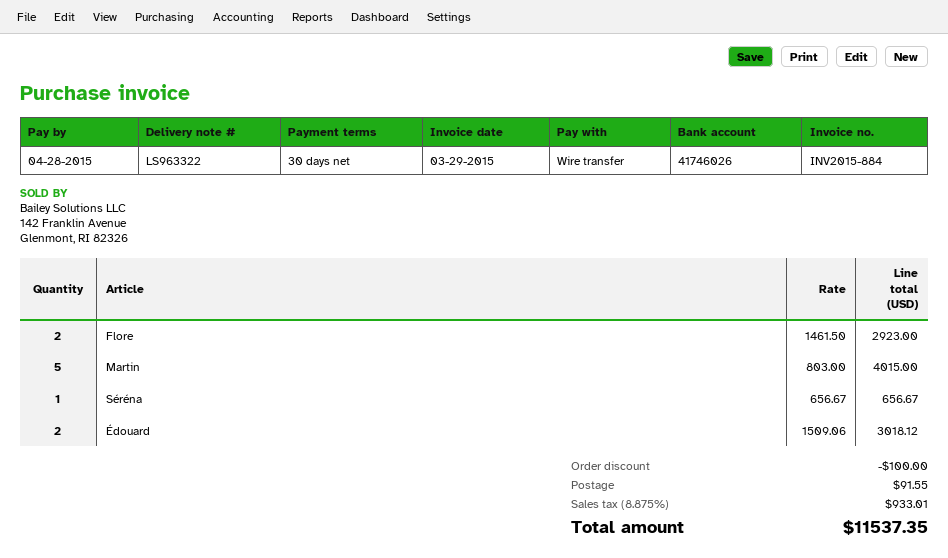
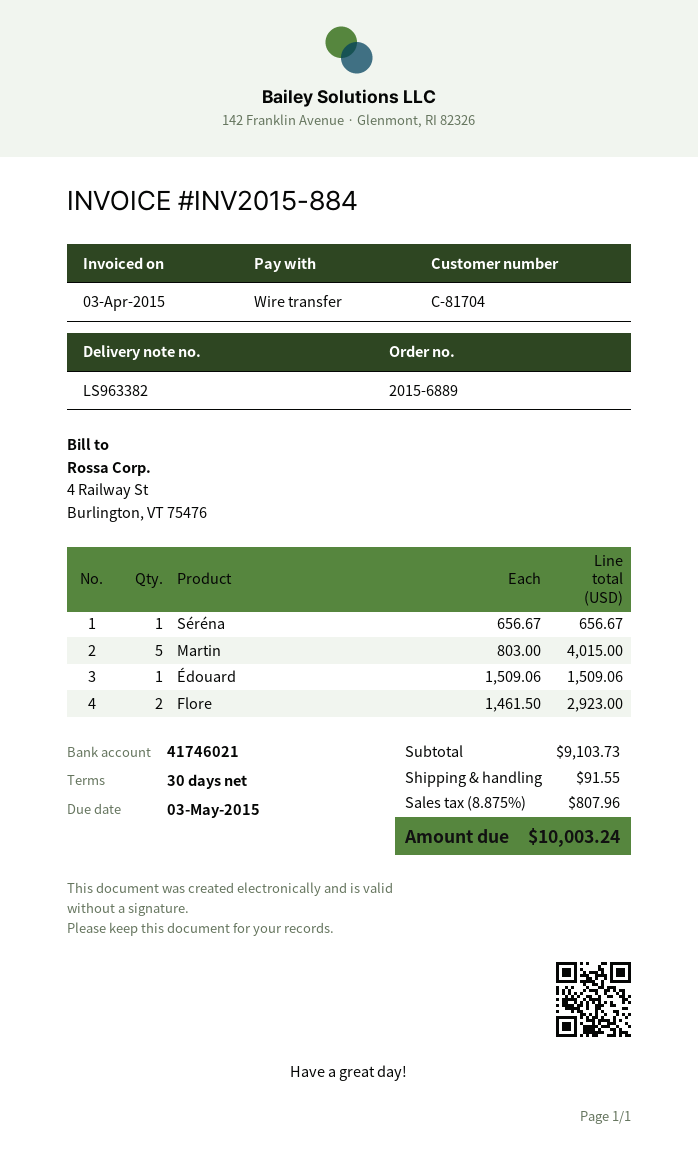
delivery note number: LS963322 -> LS963382
invoice date: 2015-03-29 -> 2015-04-03
due date: 2015-04-28 -> 2015-05-03
bank account: 41746026 -> 41746021
Édouard: 2 x 1509.06 = 3018.12 -> 1 x 1509.06 = 1509.06
discount: 100.00 -> none
tax: 8.875% = 933.01 -> 8.875% = 807.96
total: 11537.35 -> 10003.24

